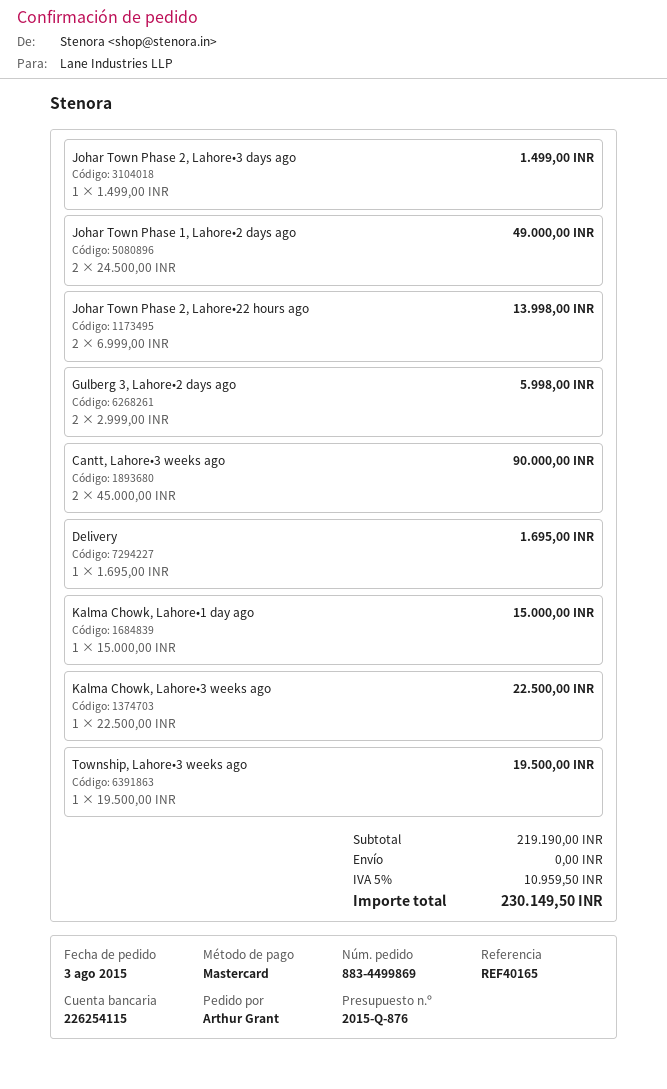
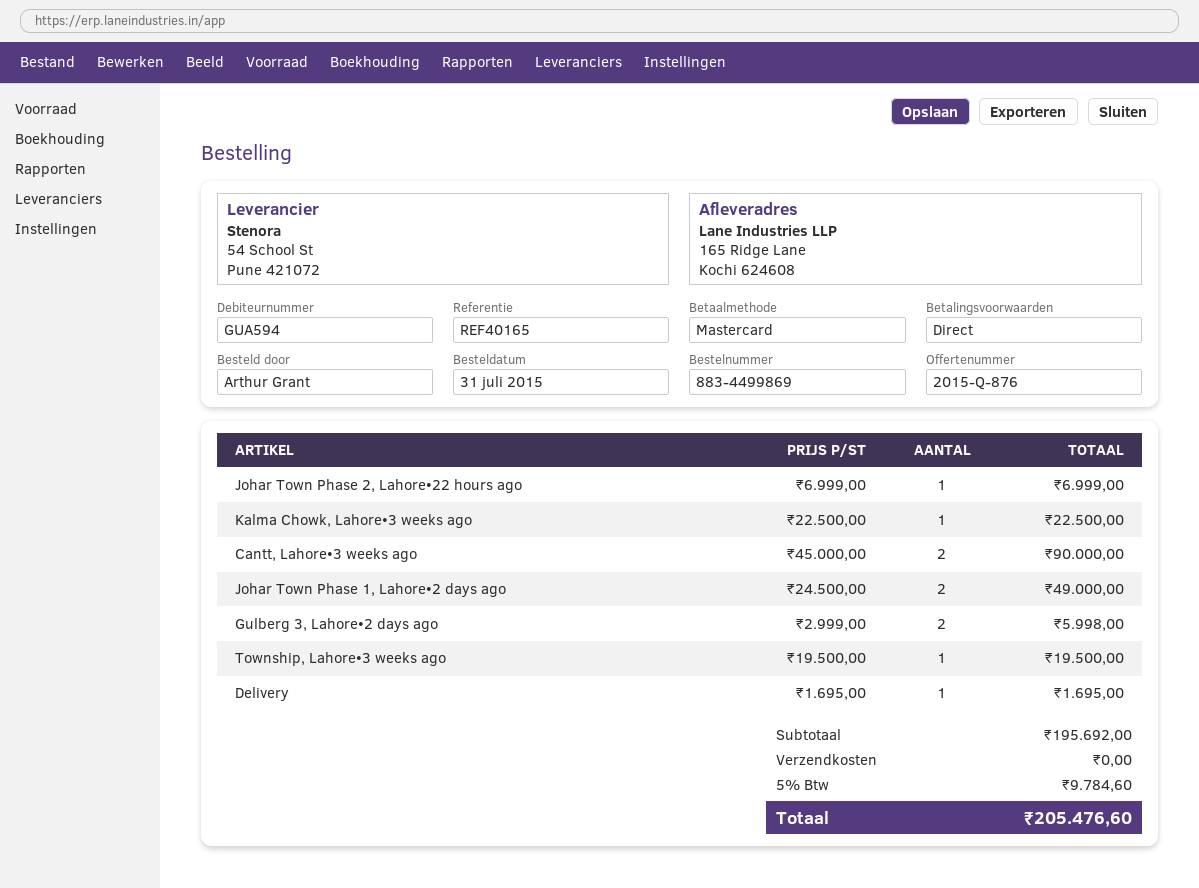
order date: 2015-08-03 -> 2015-07-31
Johar Town Phase 2, Lahore•3 days ago: 1 x 1499.00 = 1499.00 -> none
Johar Town Phase 2, Lahore•22 hours ago: 2 x 6999.00 = 13998.00 -> 1 x 6999.00 = 6999.00
Kalma Chowk, Lahore•1 day ago: 1 x 15000.00 = 15000.00 -> none
subtotal: 219190.00 -> 195692.00
tax: 5% = 10959.50 -> 5% = 9784.60
total: 230149.50 -> 205476.60

